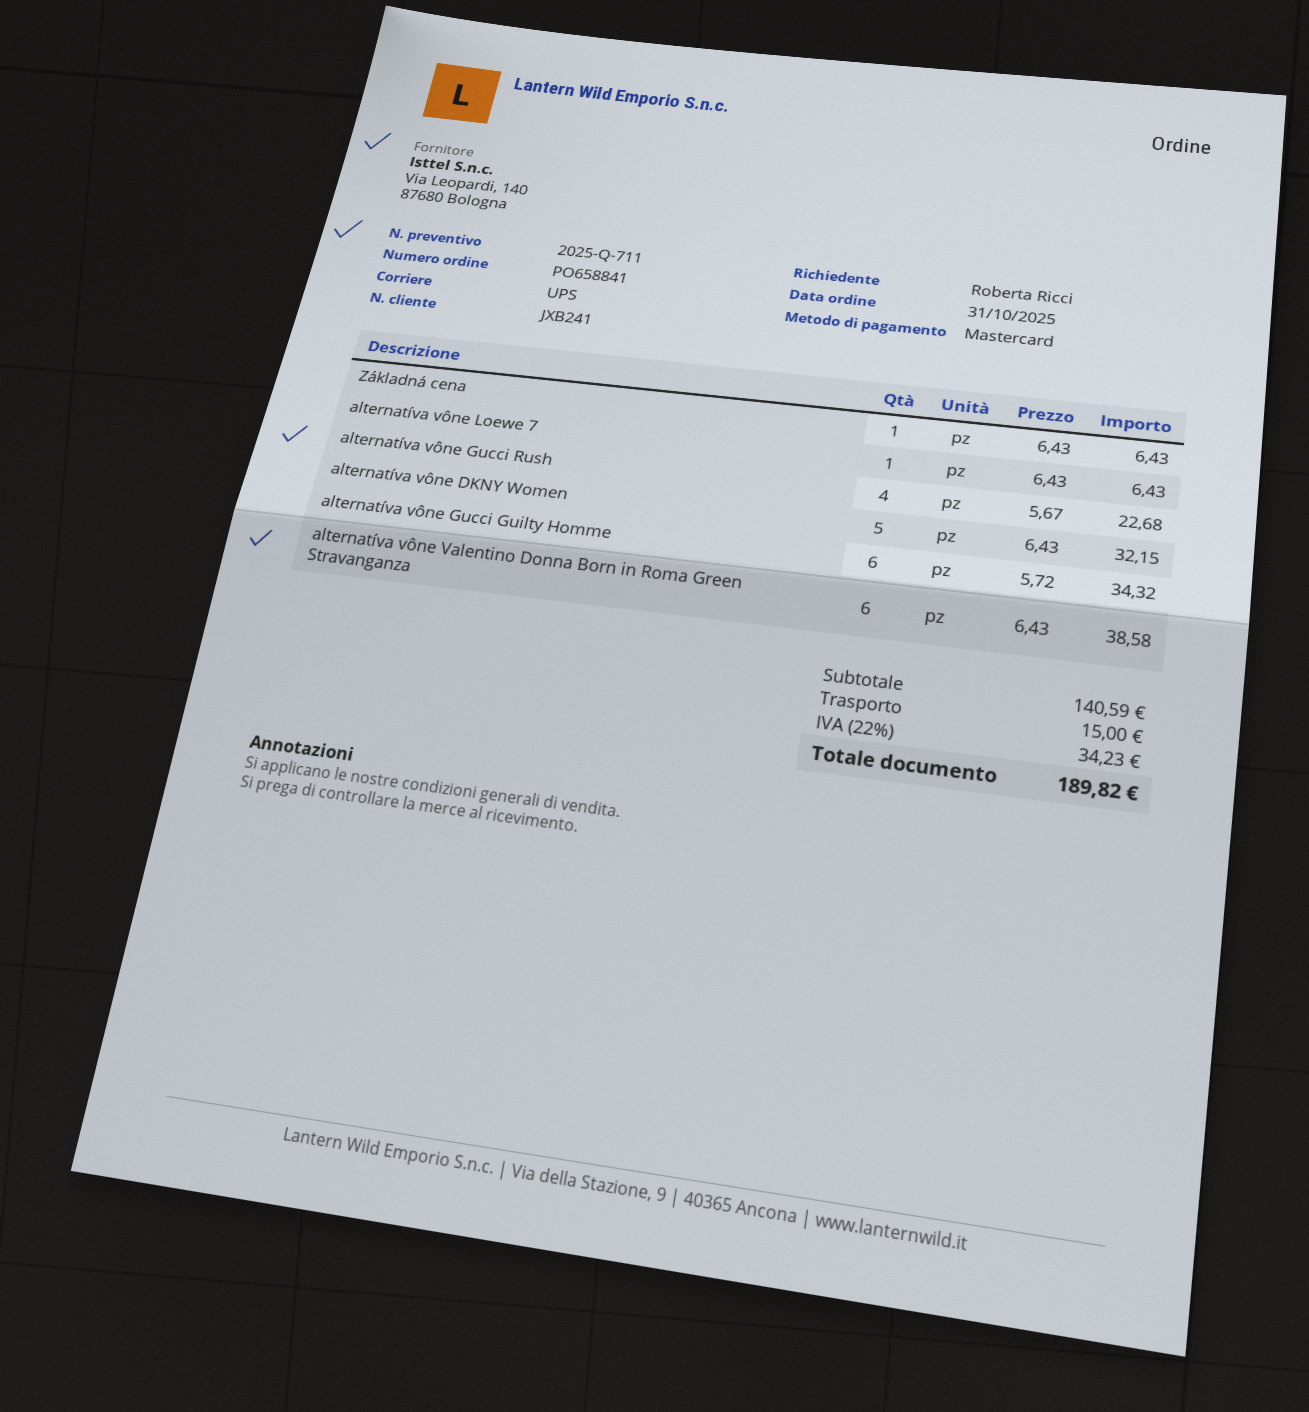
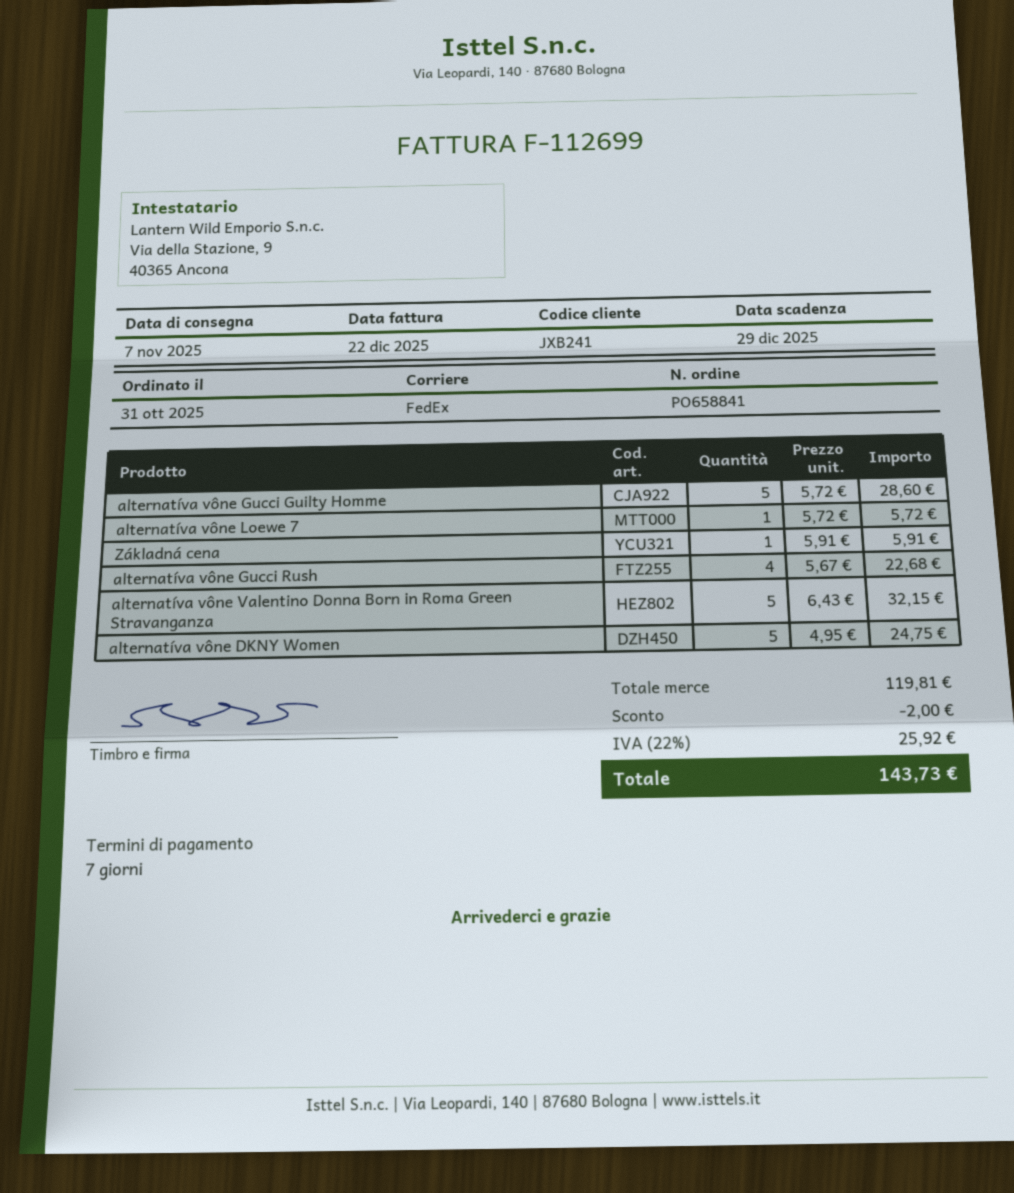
shipping method: UPS -> FedEx
Základná cena: 1 x 6.43 = 6.43 -> 1 x 5.91 = 5.91
alternatíva vône Loewe 7: 1 x 6.43 = 6.43 -> 1 x 5.72 = 5.72
alternatíva vône DKNY Women: 5 x 6.43 = 32.15 -> 5 x 4.95 = 24.75
alternatíva vône Gucci Guilty Homme: 6 x 5.72 = 34.32 -> 5 x 5.72 = 28.60
alternatíva vône Valentino Donna Born in Roma Green Stravanganza: 6 x 6.43 = 38.58 -> 5 x 6.43 = 32.15
subtotal: 140.59 -> 119.81
discount: none -> 2.00
shipping: 15.00 -> none
tax: 22% = 34.23 -> 22% = 25.92
total: 189.82 -> 143.73

